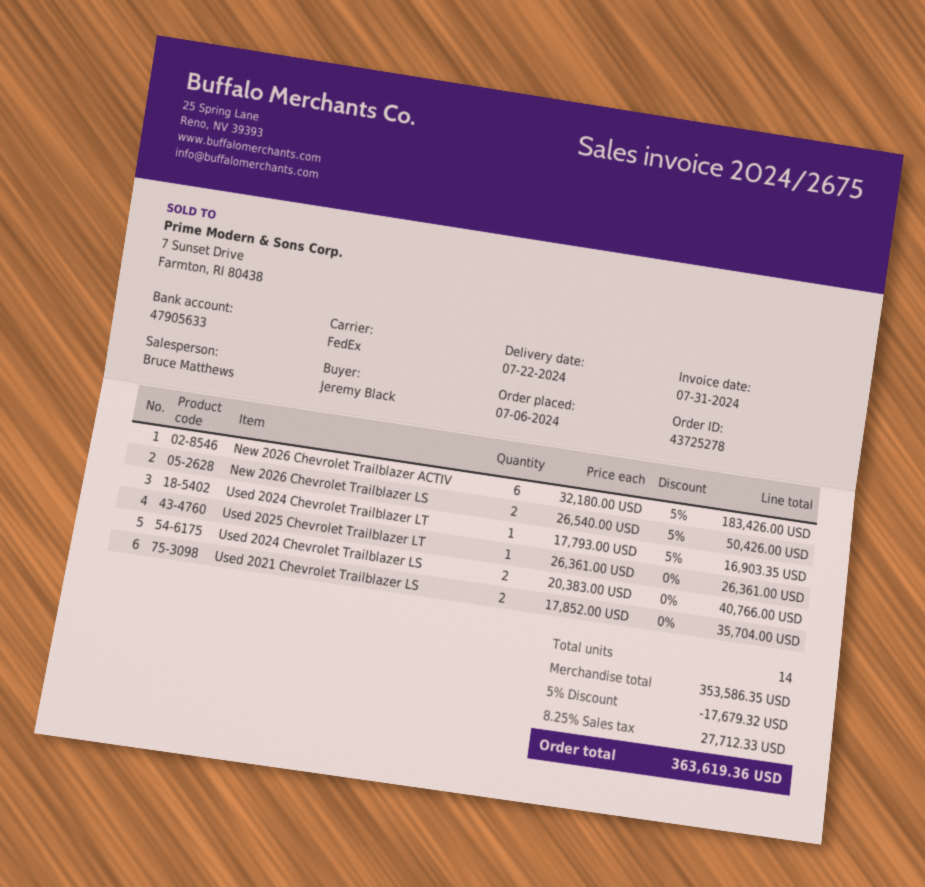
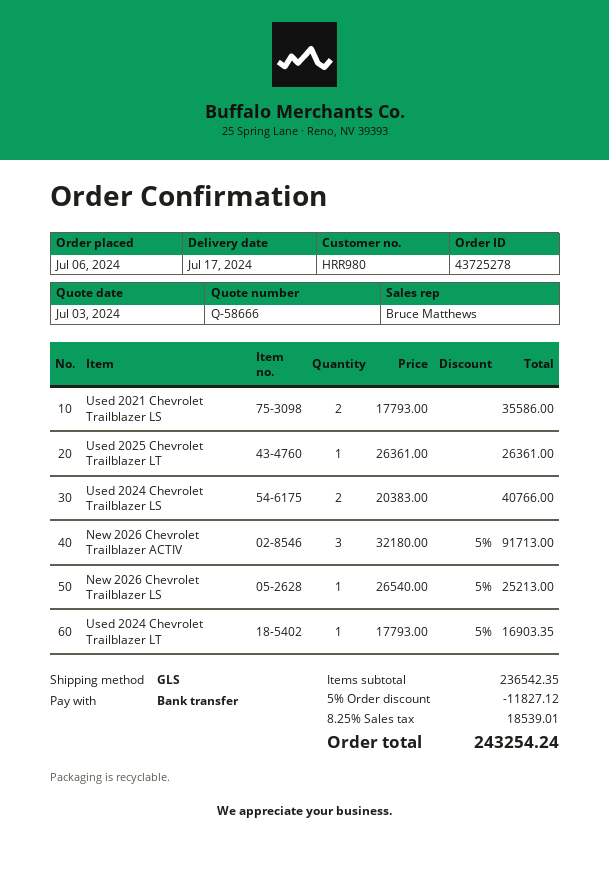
delivery date: 2024-07-22 -> 2024-07-17
shipping method: FedEx -> GLS
New 2026 Chevrolet Trailblazer ACTIV: 6 x 32180.00 - 5% = 183426.00 -> 3 x 32180.00 - 5% = 91713.00
New 2026 Chevrolet Trailblazer LS: 2 x 26540.00 - 5% = 50426.00 -> 1 x 26540.00 - 5% = 25213.00
Used 2021 Chevrolet Trailblazer LS: 2 x 17852.00 = 35704.00 -> 2 x 17793.00 = 35586.00
subtotal: 353586.35 -> 236542.35
discount: 5% = 17679.32 -> 5% = 11827.12
tax: 8.25% = 27712.33 -> 8.25% = 18539.01
total: 363619.36 -> 243254.24

